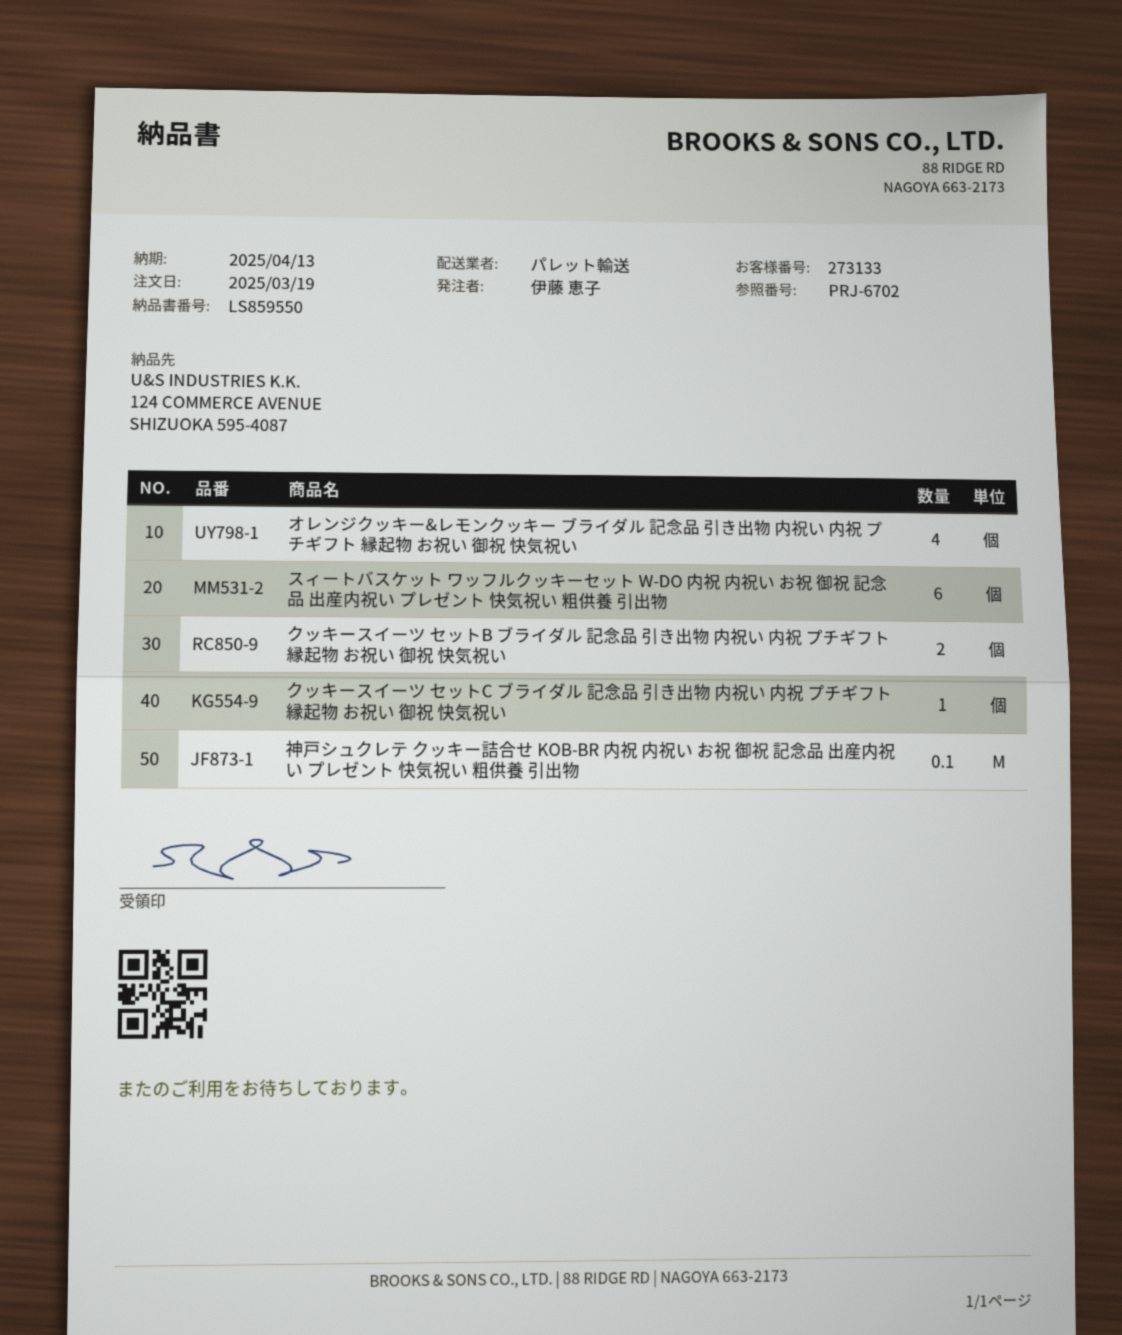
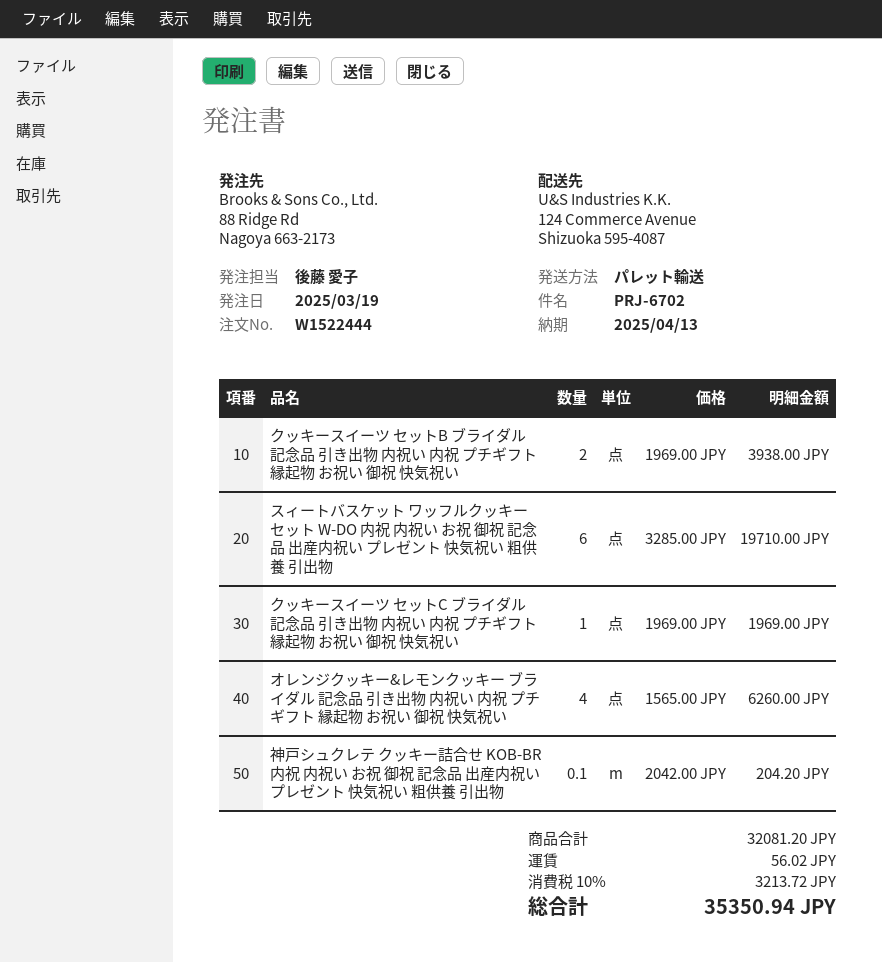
ordered by: 伊藤 恵子 -> 後藤 愛子

